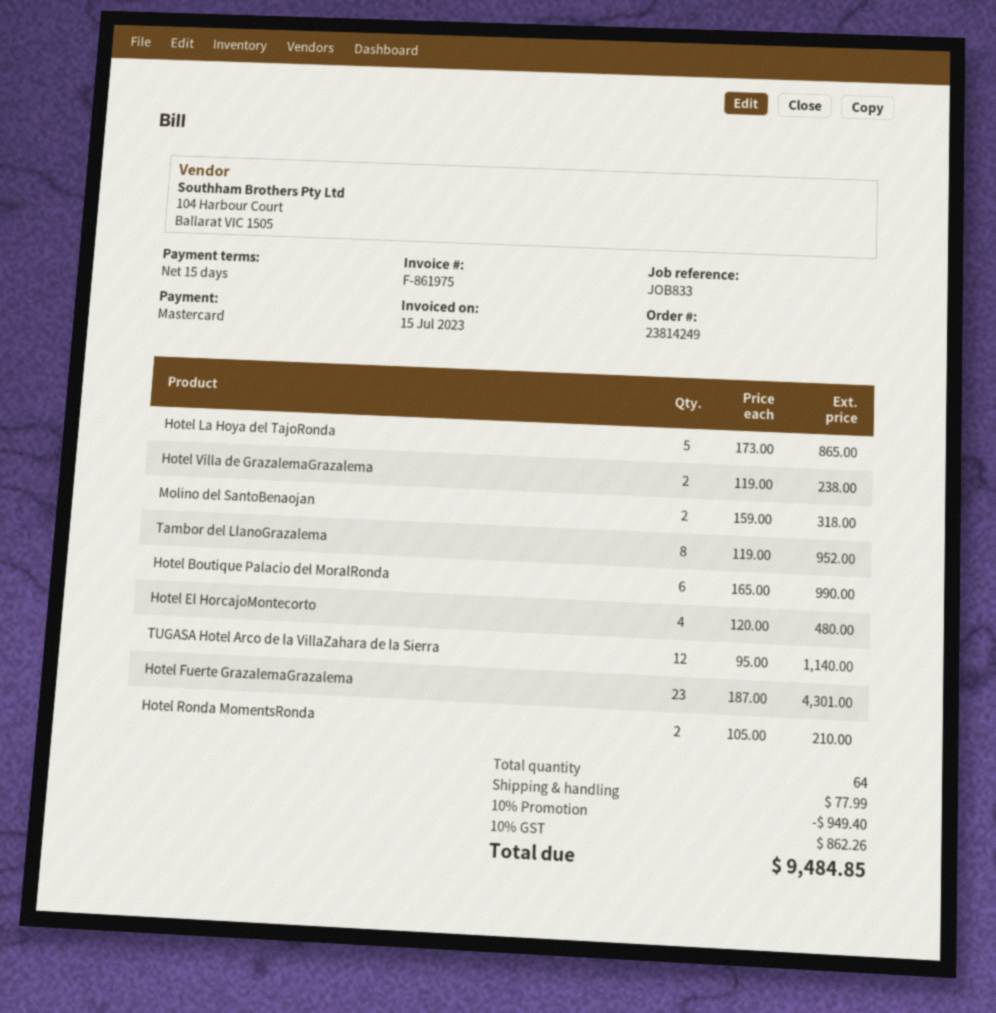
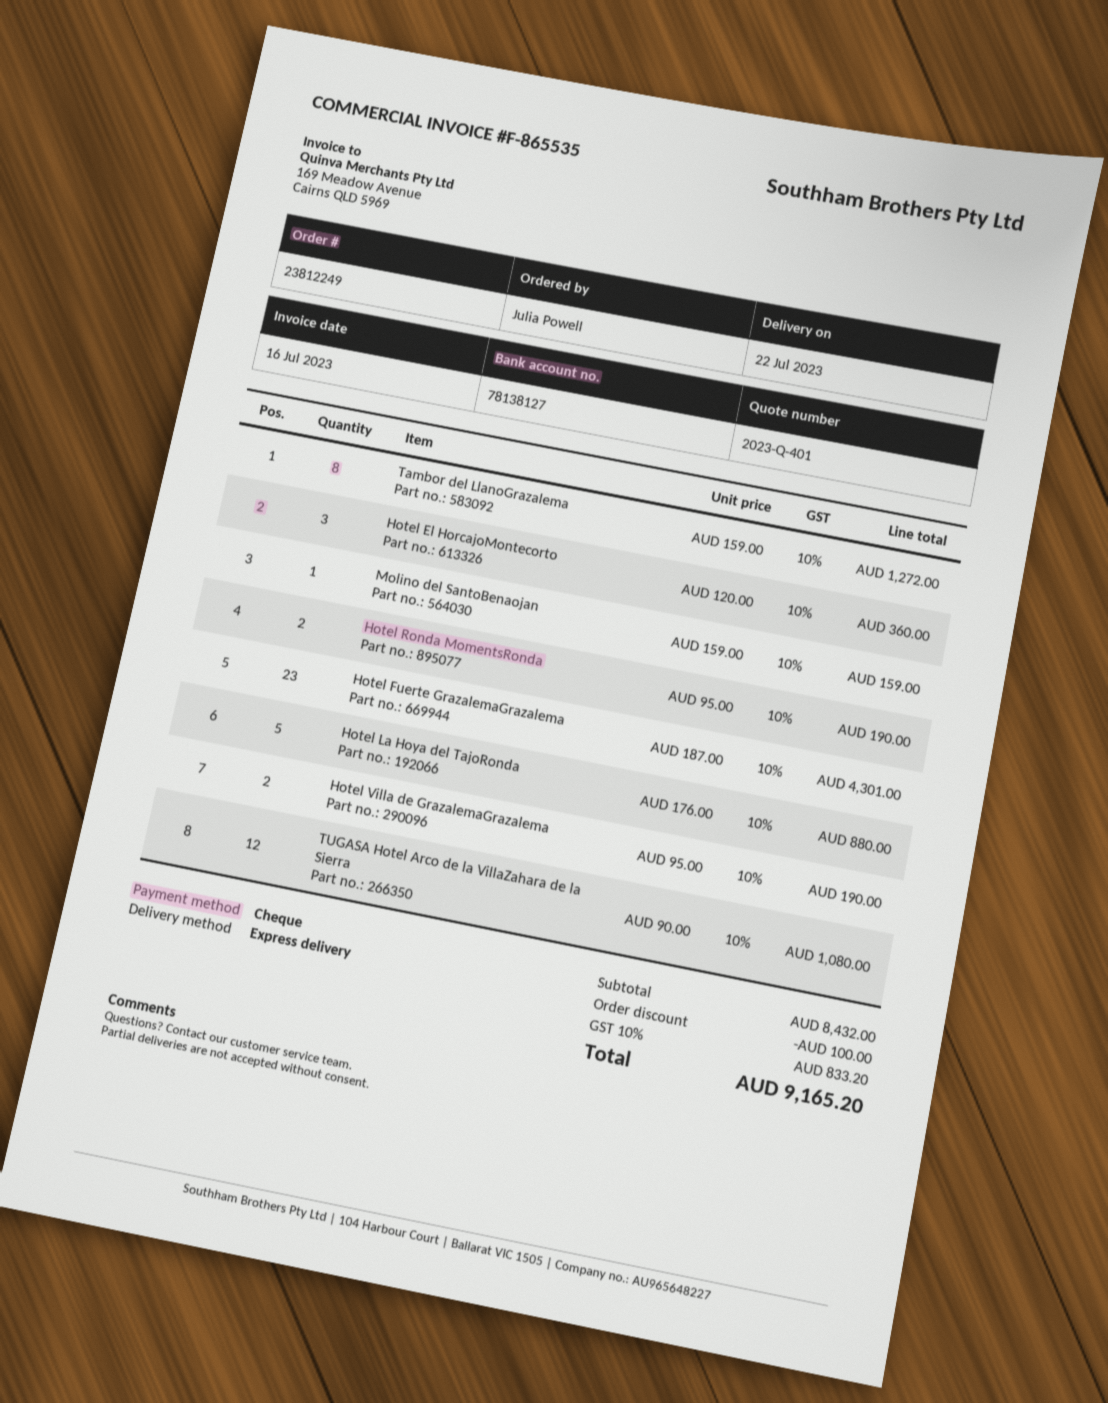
order number: 23814249 -> 23812249
invoice number: F-861975 -> F-865535
invoice date: 2023-07-15 -> 2023-07-16
payment method: Mastercard -> cheque
Hotel La Hoya del TajoRonda: 5 x 173.00 = 865.00 -> 5 x 176.00 = 880.00
Hotel Villa de GrazalemaGrazalema: 2 x 119.00 = 238.00 -> 2 x 95.00 = 190.00
Molino del SantoBenaojan: 2 x 159.00 = 318.00 -> 1 x 159.00 = 159.00
Tambor del LlanoGrazalema: 8 x 119.00 = 952.00 -> 8 x 159.00 = 1272.00
Hotel Boutique Palacio del MoralRonda: 6 x 165.00 = 990.00 -> none
Hotel El HorcajoMontecorto: 4 x 120.00 = 480.00 -> 3 x 120.00 = 360.00
TUGASA Hotel Arco de la VillaZahara de la Sierra: 12 x 95.00 = 1140.00 -> 12 x 90.00 = 1080.00
Hotel Ronda MomentsRonda: 2 x 105.00 = 210.00 -> 2 x 95.00 = 190.00
discount: 949.40 -> 100.00
shipping: 77.99 -> none
tax: 10% = 862.26 -> 10% = 833.20
total: 9484.85 -> 9165.20

